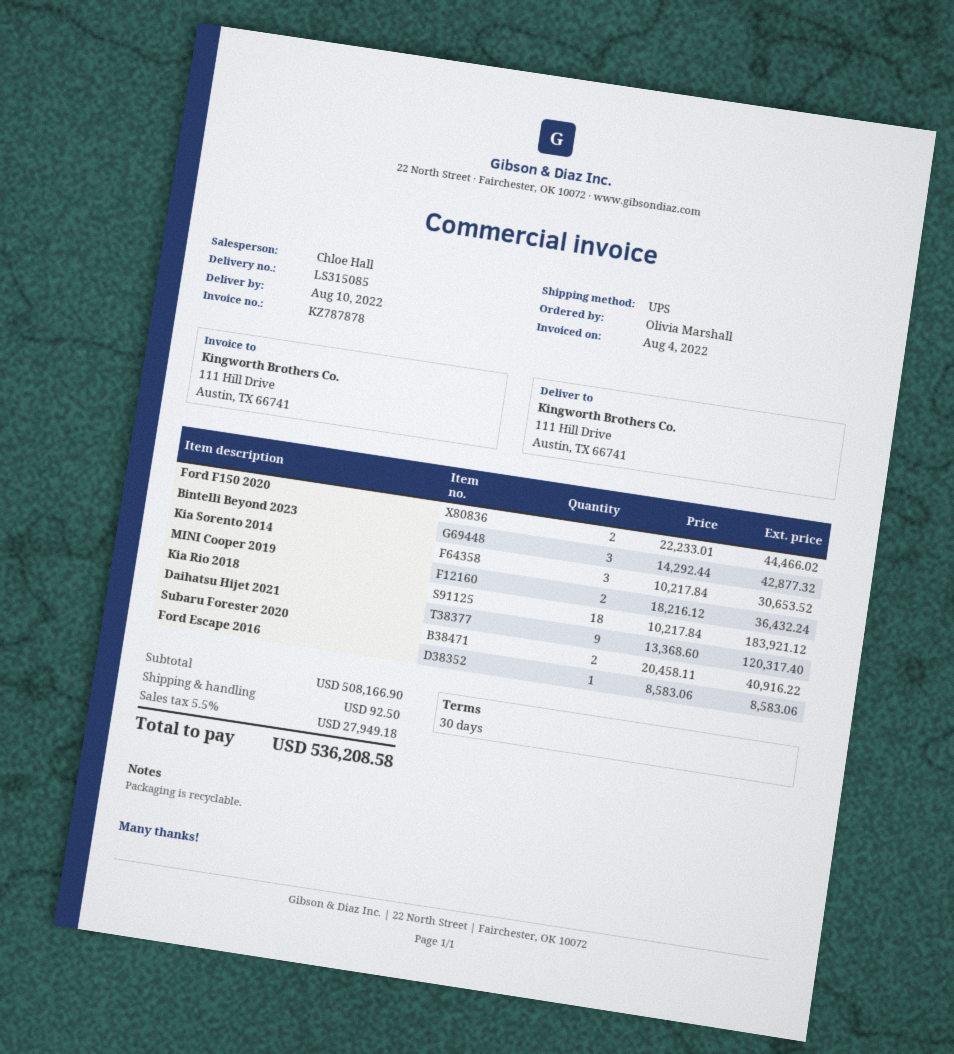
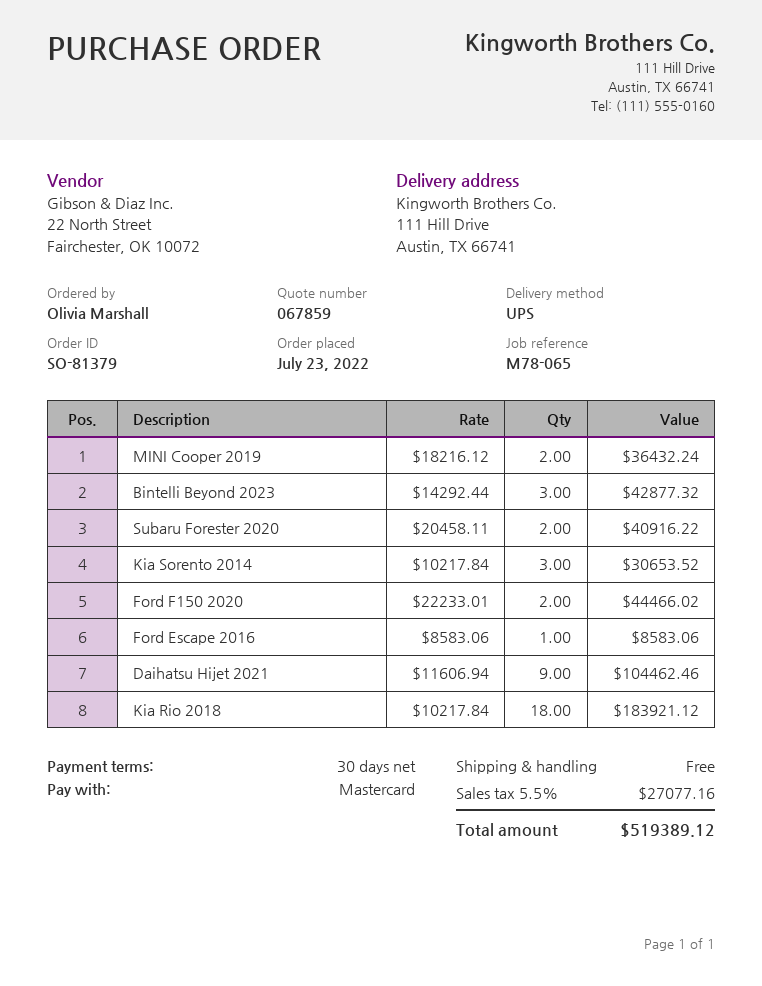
Daihatsu Hijet 2021: 9 x 13368.60 = 120317.40 -> 9 x 11606.94 = 104462.46
shipping: 92.50 -> 0.00
tax: 5.5% = 27949.18 -> 5.5% = 27077.16
total: 536208.58 -> 519389.12

